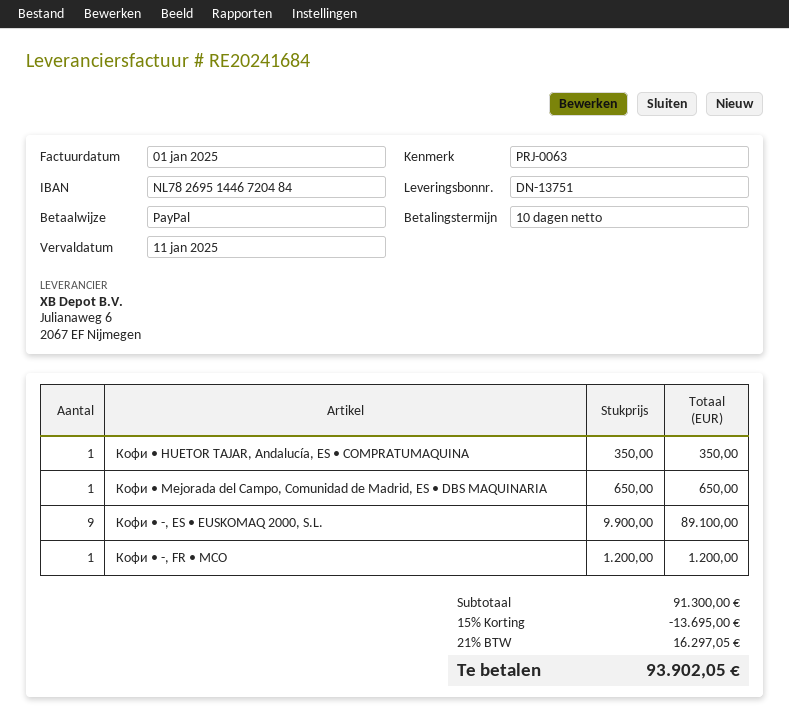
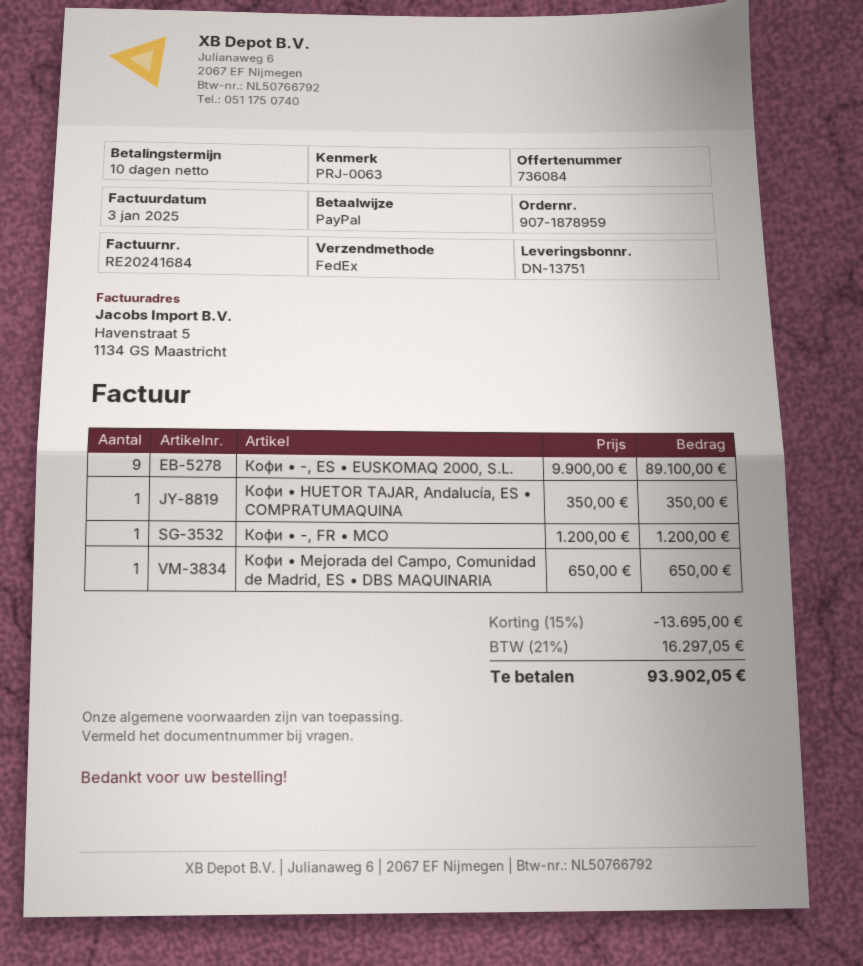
invoice date: 2025-01-01 -> 2025-01-03

